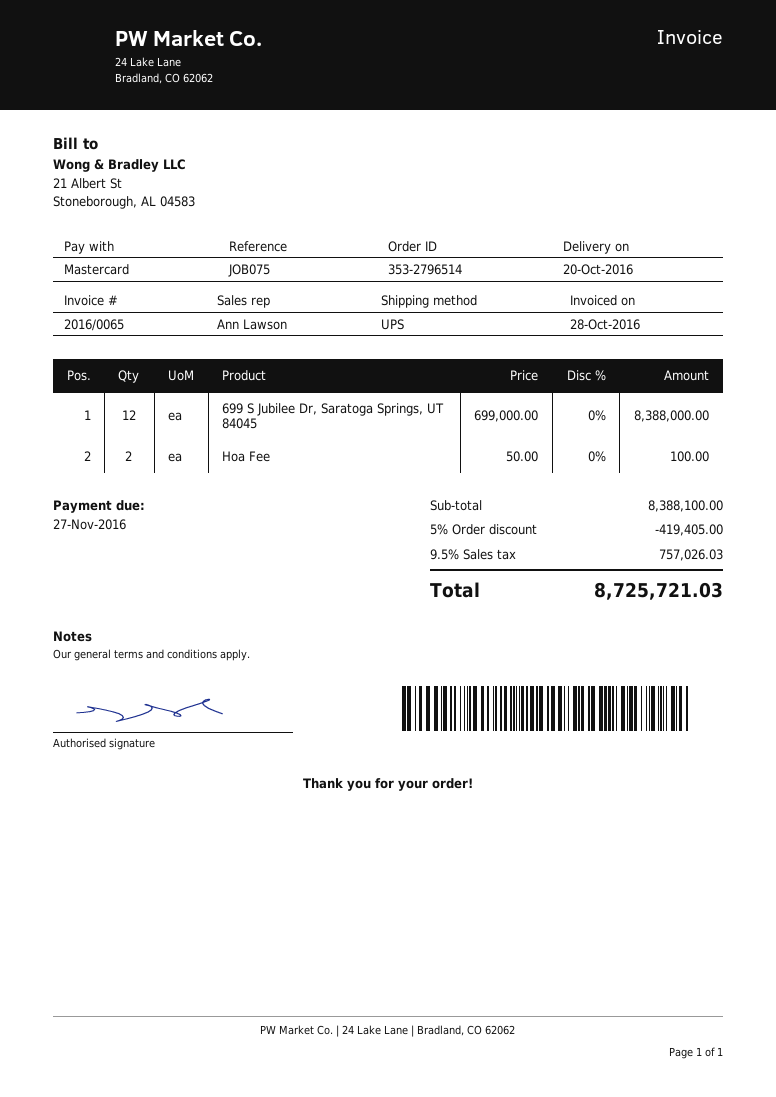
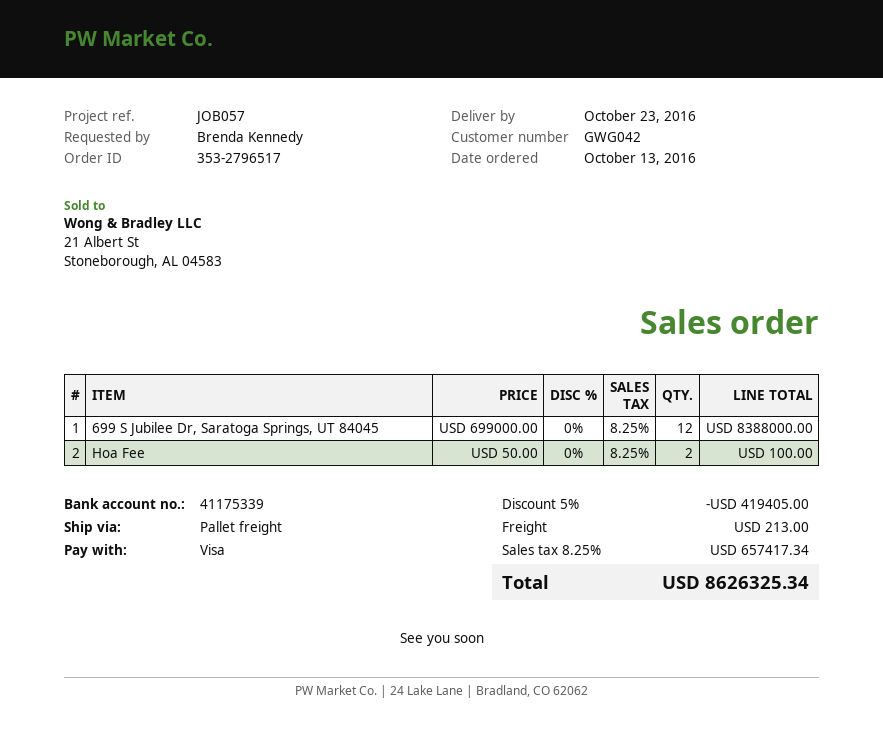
order number: 353-2796514 -> 353-2796517
delivery date: 2016-10-20 -> 2016-10-23
reference: JOB075 -> JOB057
payment method: Mastercard -> Visa
shipping method: UPS -> pallet freight
shipping: none -> 213.00
tax: 9.5% = 757026.03 -> 8.25% = 657417.34
total: 8725721.03 -> 8626325.34

